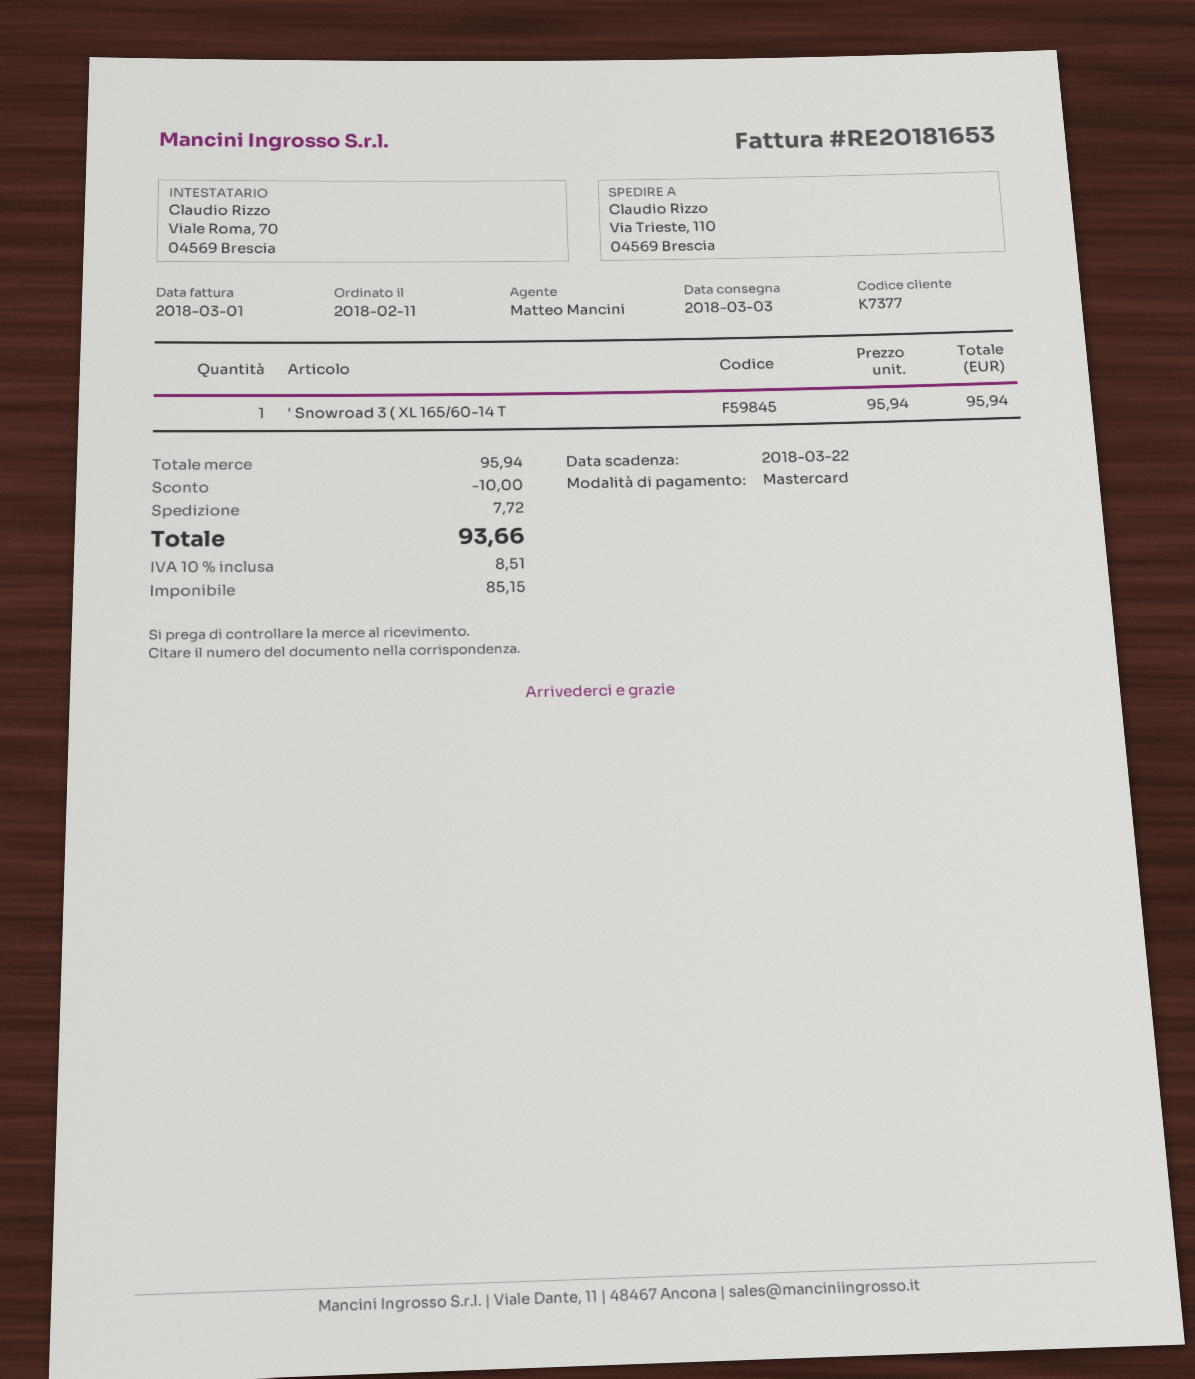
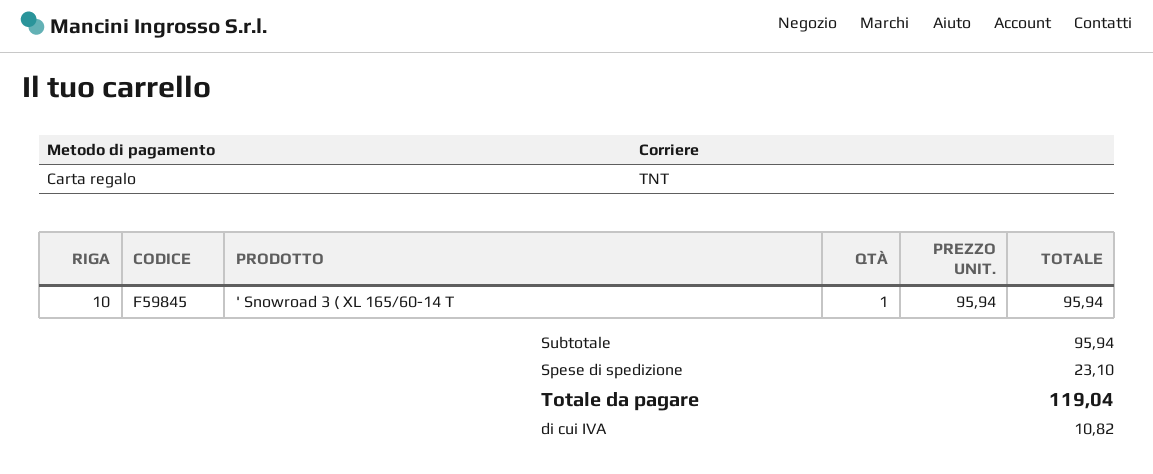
payment method: Mastercard -> gift card
discount: 10.00 -> none
shipping: 7.72 -> 23.10
tax: 8.51 -> 10.82
total: 93.66 -> 119.04

